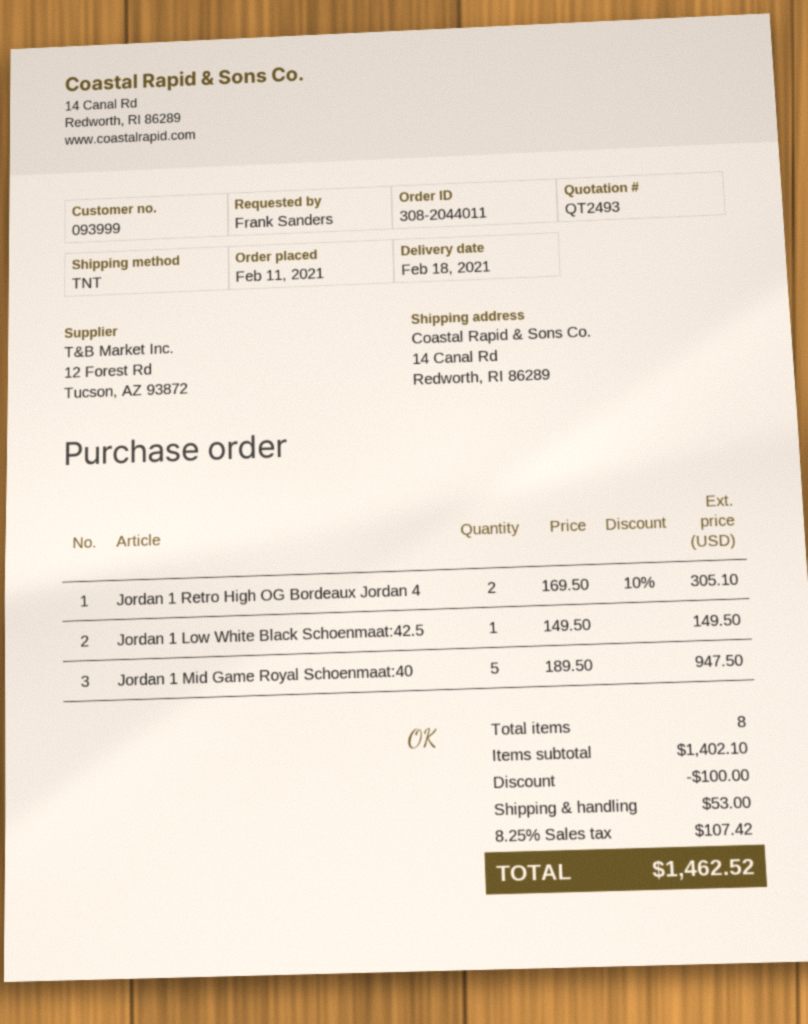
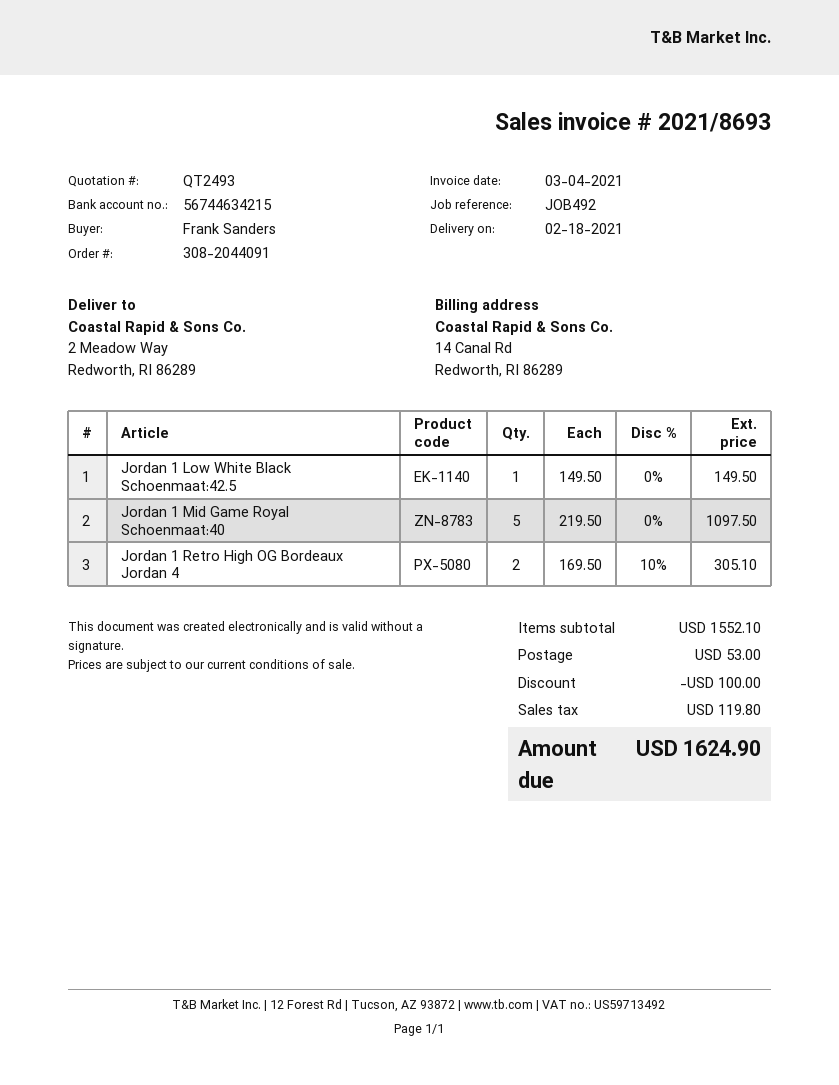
order number: 308-2044011 -> 308-2044091
ship to: 14 Canal Rd, Redworth, RI 86289 -> 2 Meadow Way, Redworth, RI 86289
Jordan 1 Mid Game Royal Schoenmaat:40: 5 x 189.50 = 947.50 -> 5 x 219.50 = 1097.50
subtotal: 1402.10 -> 1552.10
tax: 107.42 -> 119.80
total: 1462.52 -> 1624.90

